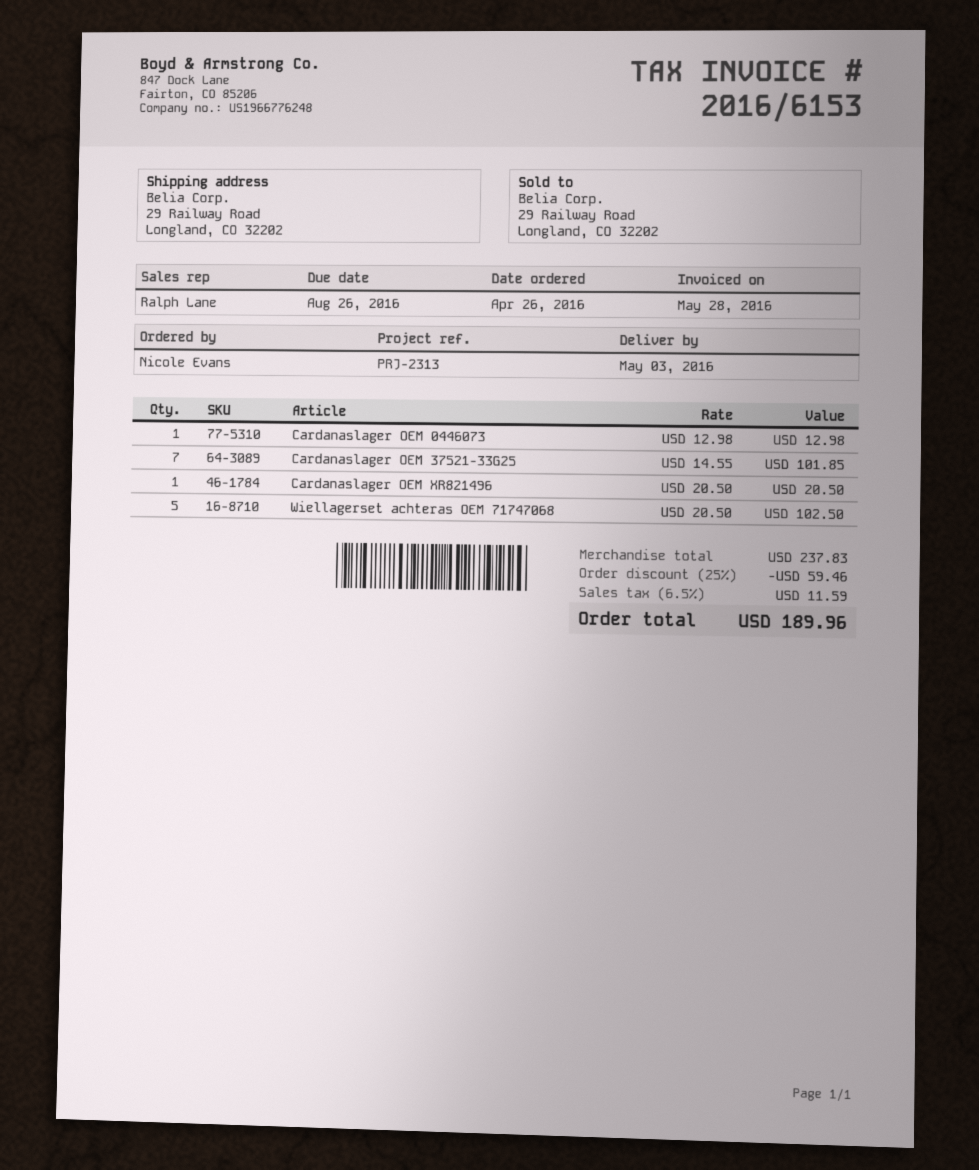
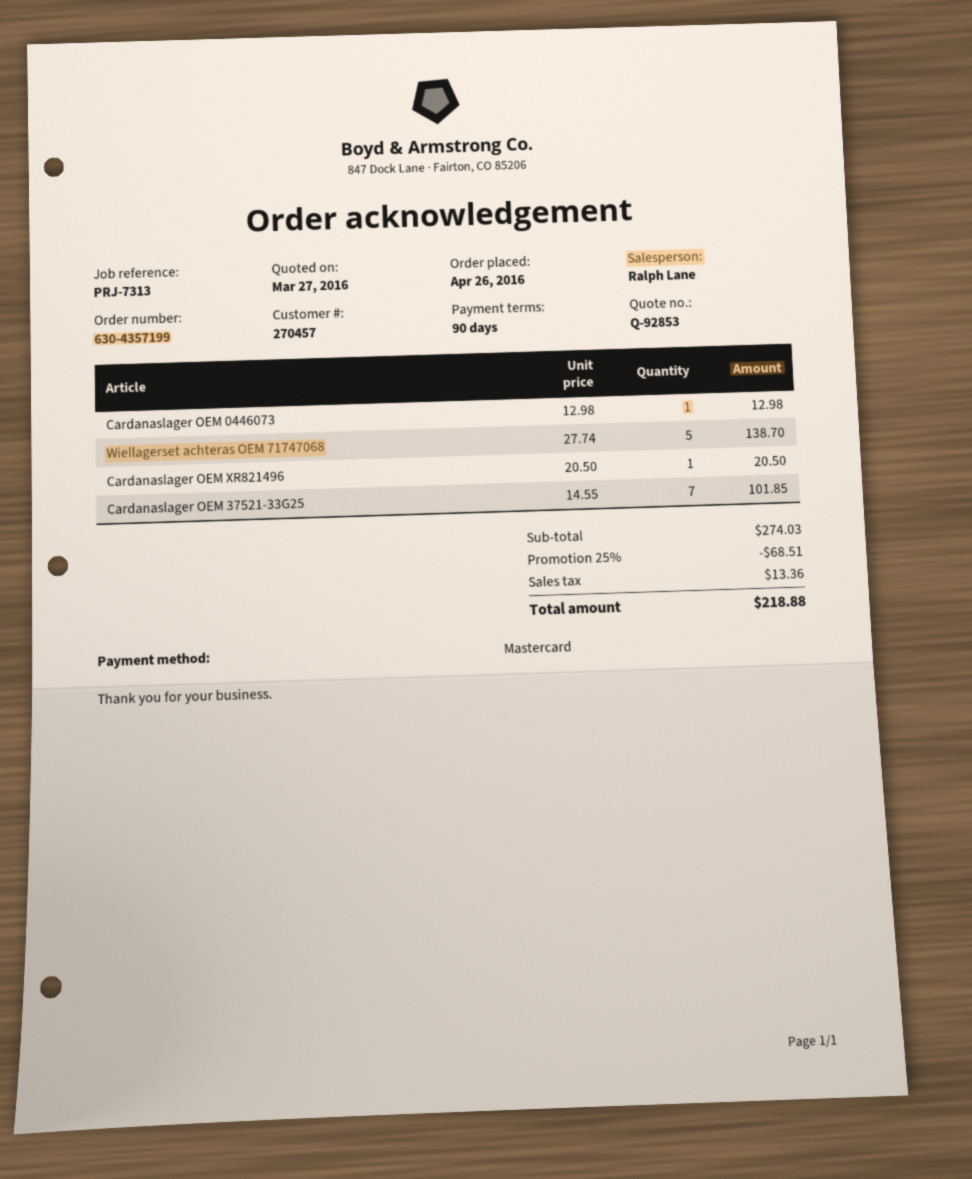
reference: PRJ-2313 -> PRJ-7313
Wiellagerset achteras OEM 71747068: 5 x 20.50 = 102.50 -> 5 x 27.74 = 138.70
subtotal: 237.83 -> 274.03
discount: 25% = 59.46 -> 25% = 68.51
tax: 11.59 -> 13.36
total: 189.96 -> 218.88

